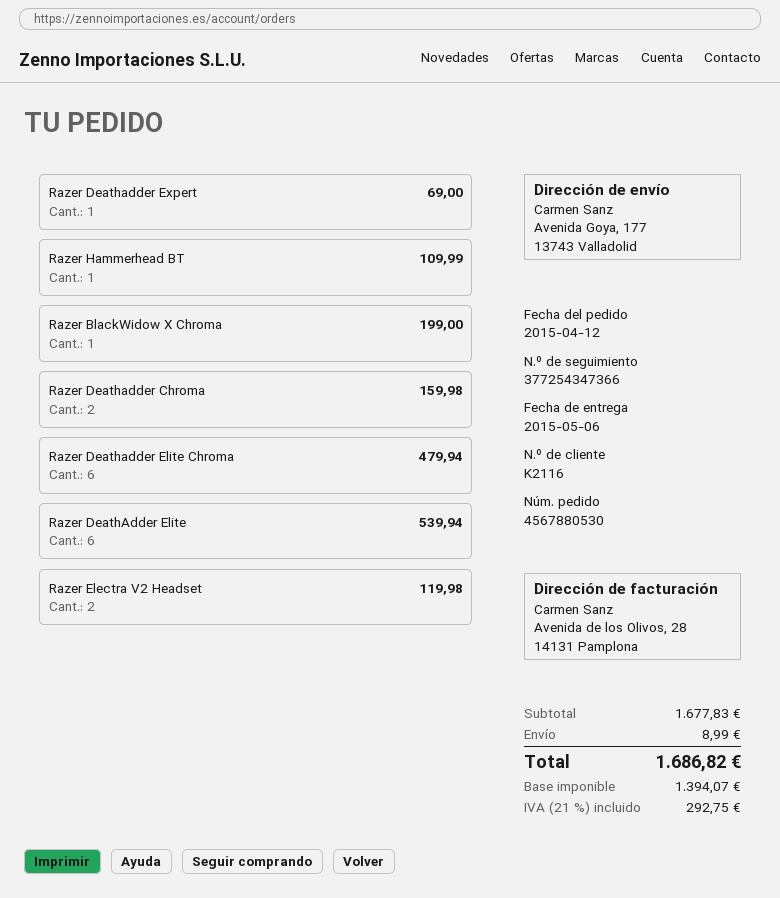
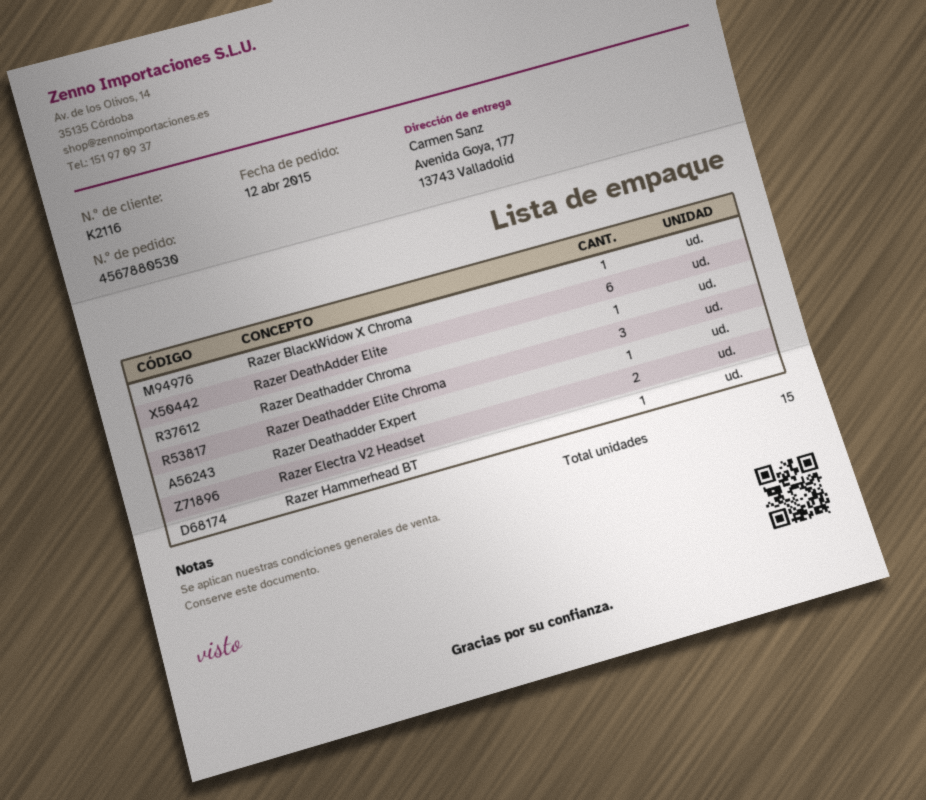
Razer Deathadder Chroma: 2 -> 1
Razer Deathadder Elite Chroma: 6 -> 3

